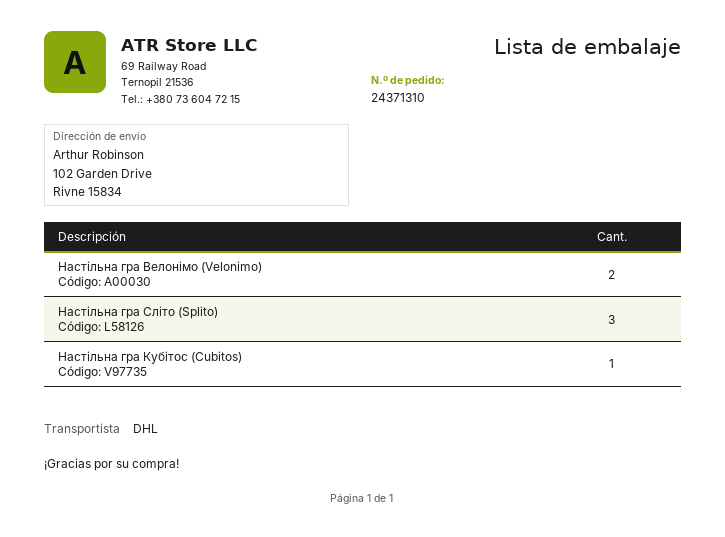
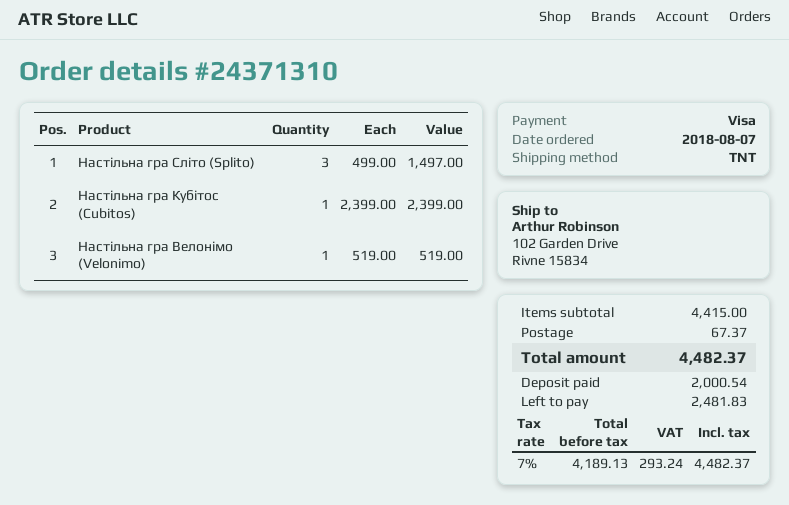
shipping method: DHL -> TNT
Настільна гра Велонімо (Velonimo): 2 -> 1

